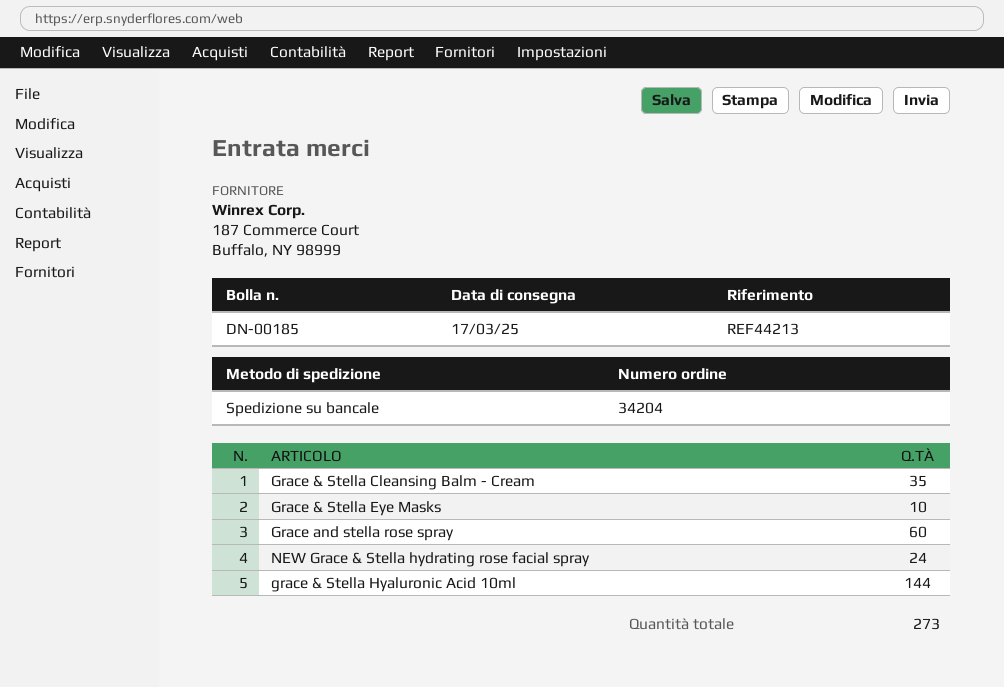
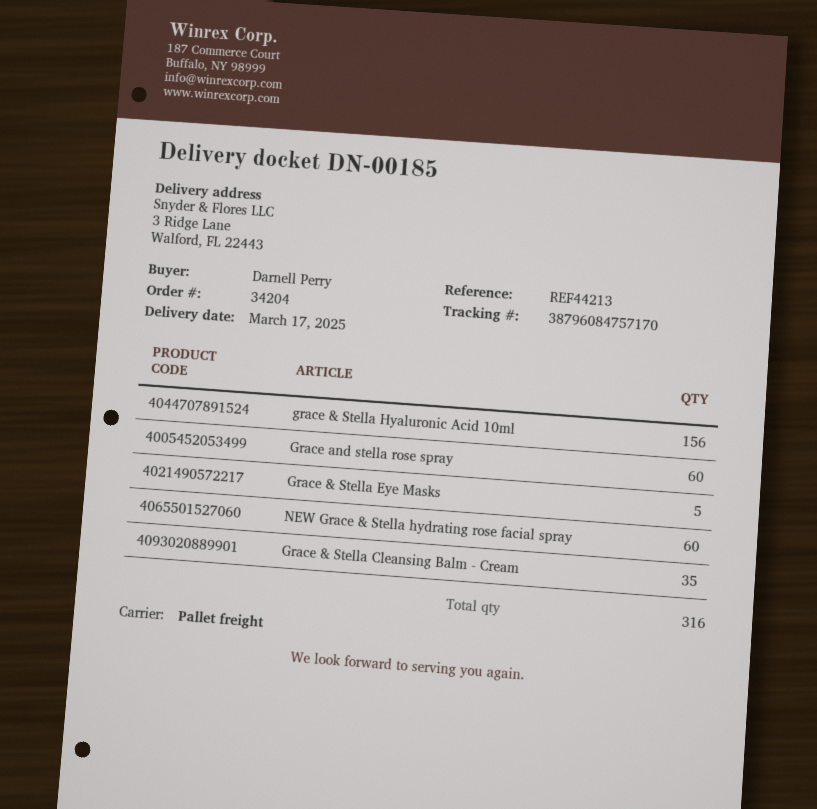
Grace & Stella Eye Masks: 10 -> 5
NEW Grace & Stella hydrating rose facial spray: 24 -> 60
grace & Stella Hyaluronic Acid 10ml: 144 -> 156
total quantity: 273 -> 316

